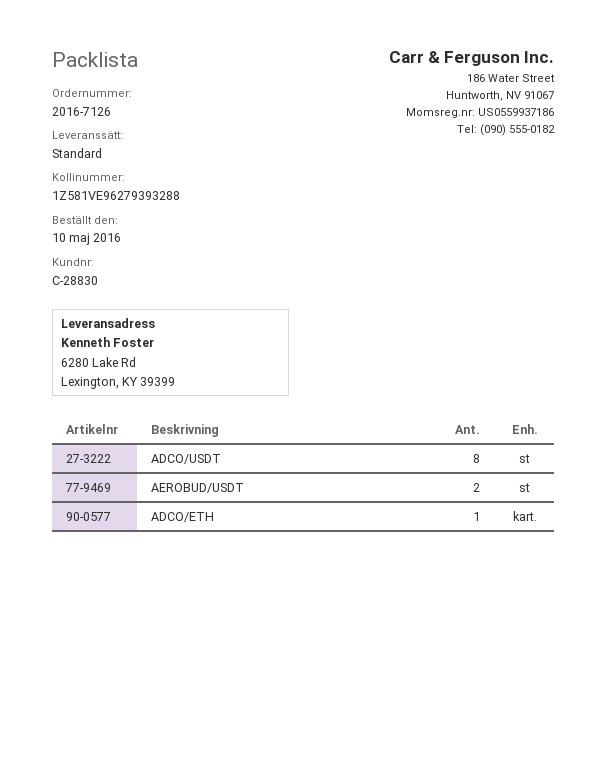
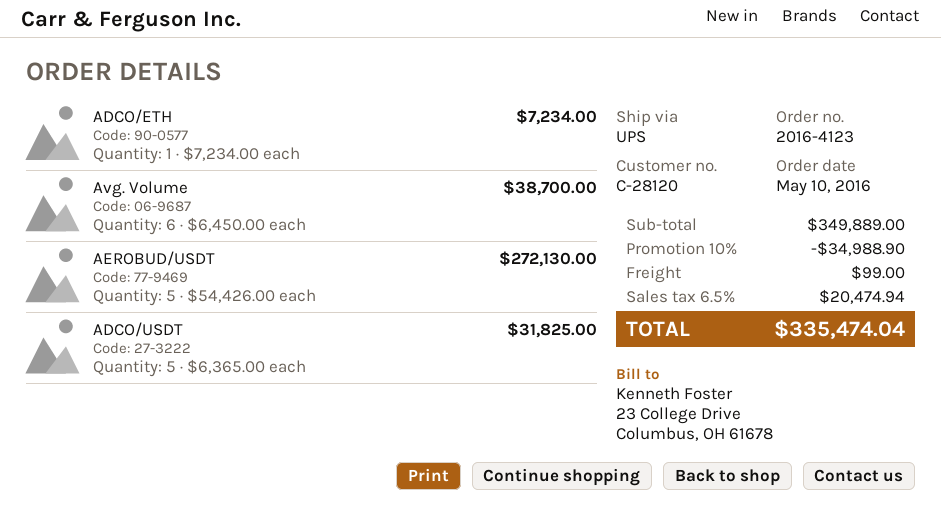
order number: 2016-7126 -> 2016-4123
customer number: C-28830 -> C-28120
shipping method: standard -> UPS
ADCO/USDT: 8 -> 5
AEROBUD/USDT: 2 -> 5
Avg. Volume: none -> 6

